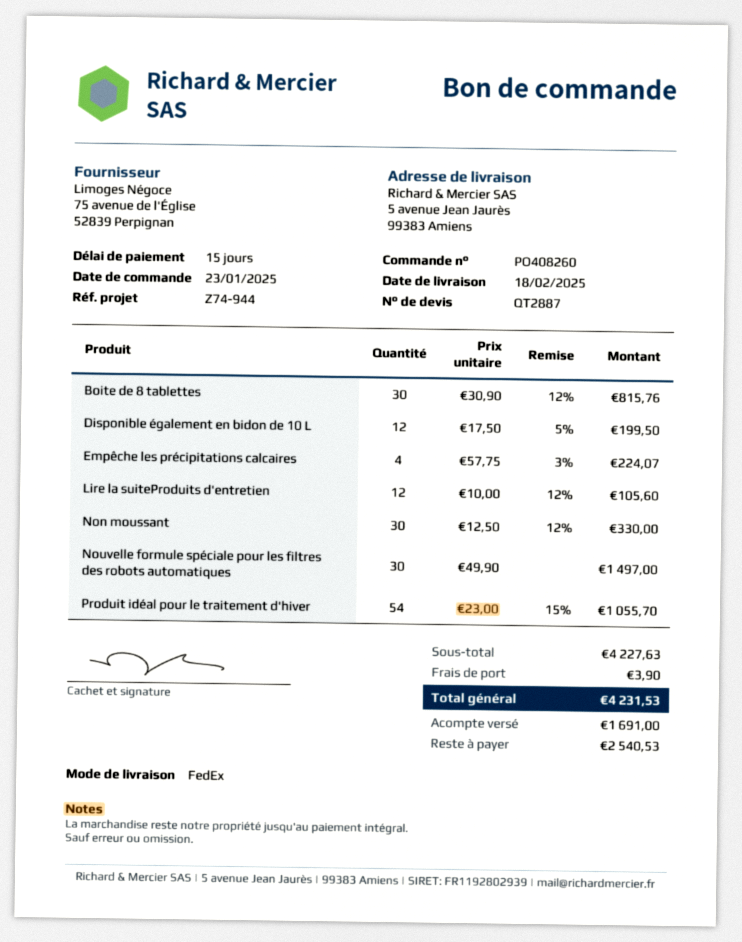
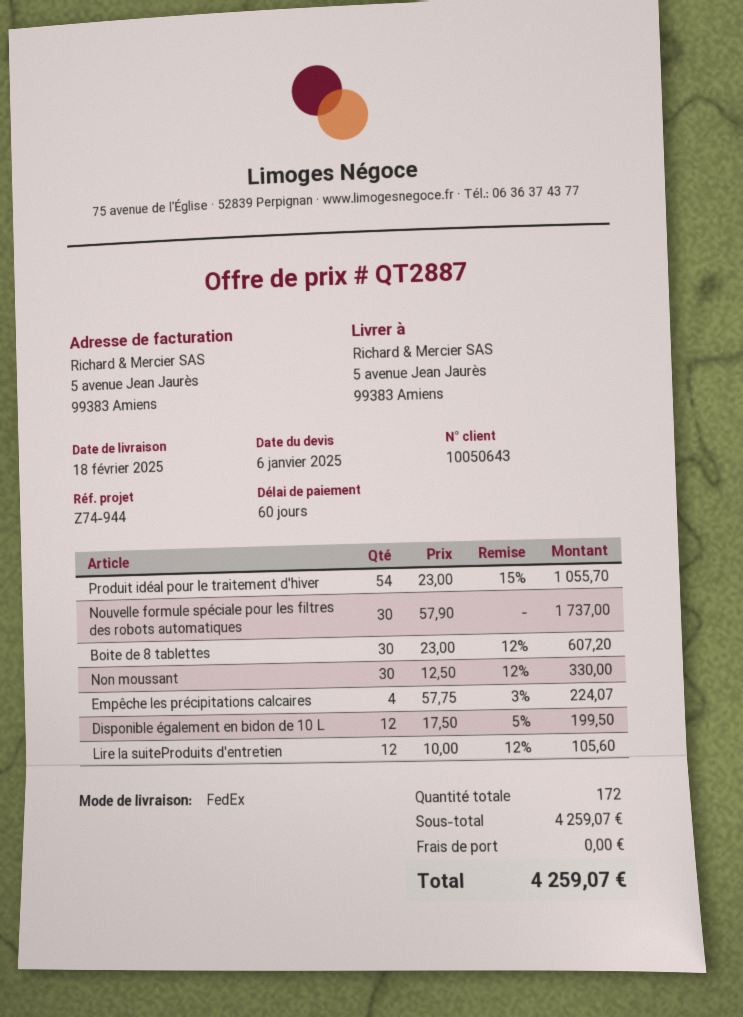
payment terms: 15 days -> 60 days
Boite de 8 tablettes: 30 x 30.90 - 12% = 815.76 -> 30 x 23.00 - 12% = 607.20
Nouvelle formule spéciale pour les filtres des robots automatiques: 30 x 49.90 = 1497.00 -> 30 x 57.90 = 1737.00
subtotal: 4227.63 -> 4259.07
shipping: 3.90 -> 0.00
total: 4231.53 -> 4259.07

